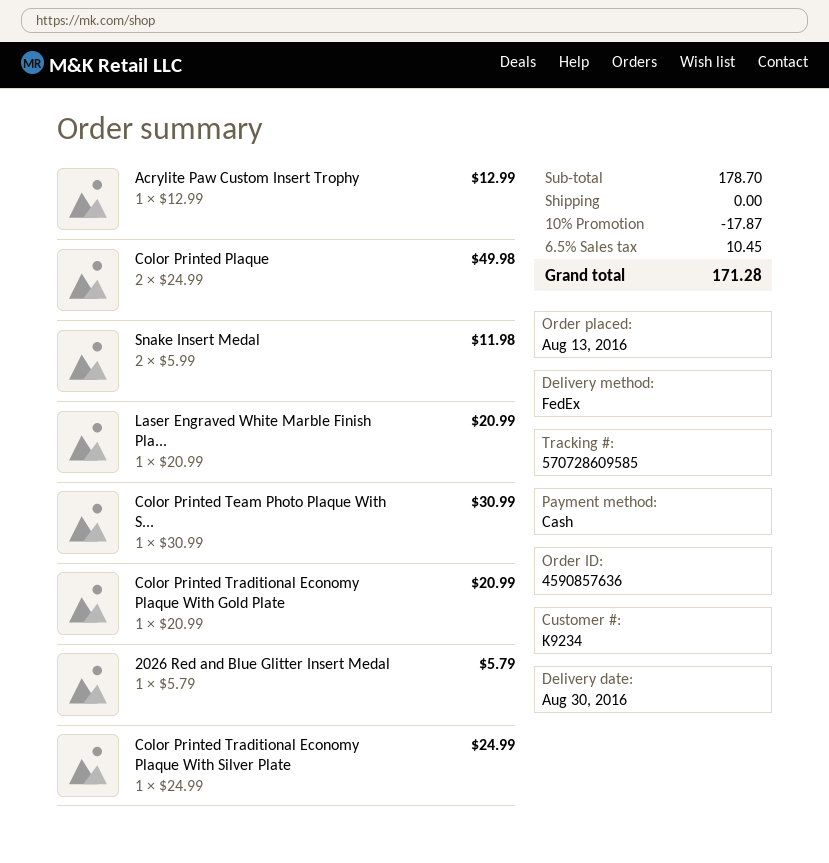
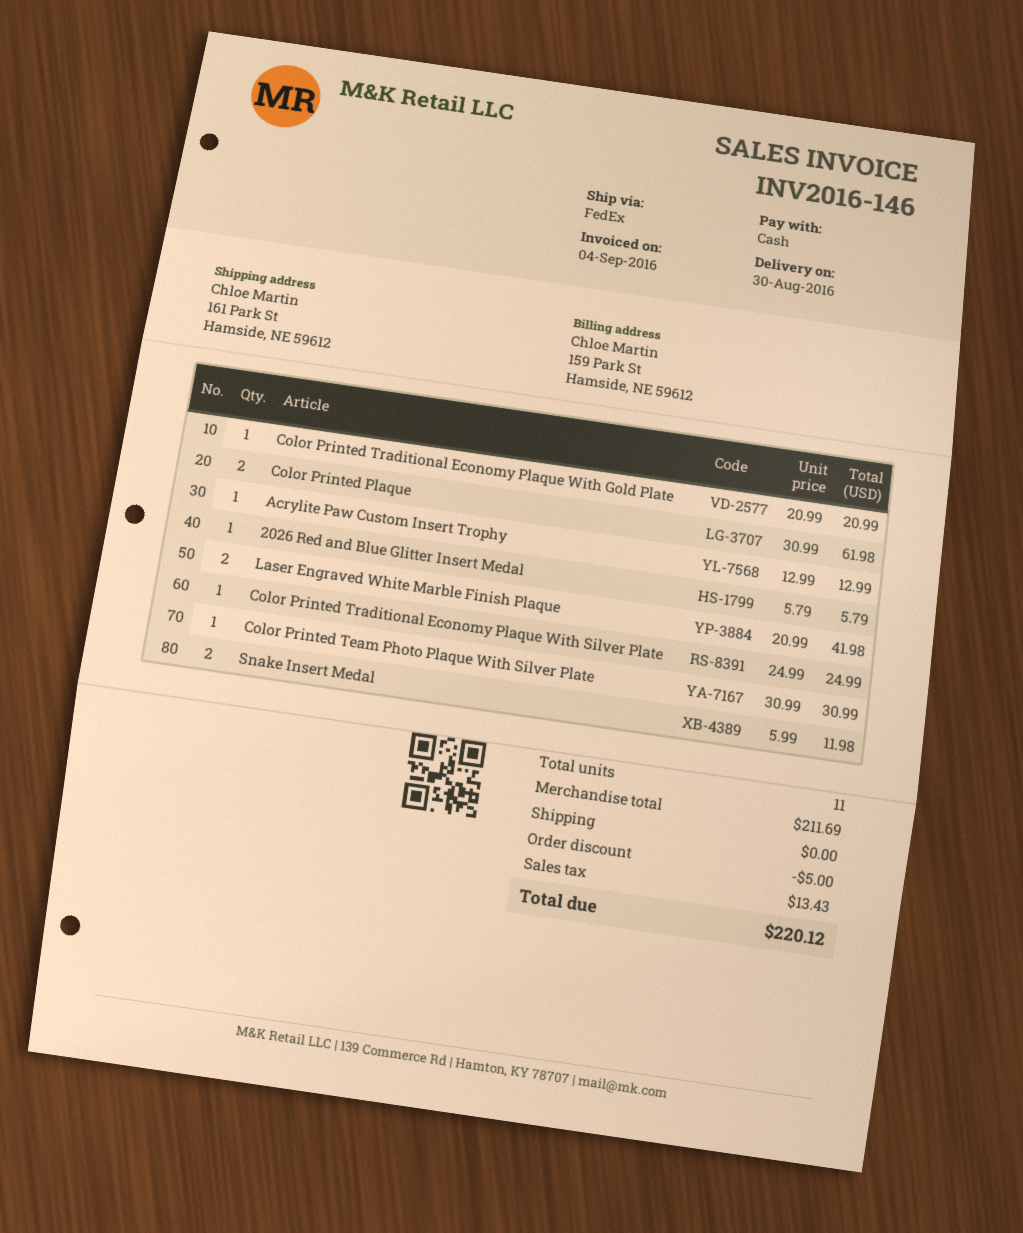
Color Printed Plaque: 2 x 24.99 = 49.98 -> 2 x 30.99 = 61.98
Laser Engraved White Marble Finish Pla...: 1 x 20.99 = 20.99 -> 2 x 20.99 = 41.98
subtotal: 178.70 -> 211.69
discount: 17.87 -> 5.00
tax: 10.45 -> 13.43
total: 171.28 -> 220.12

